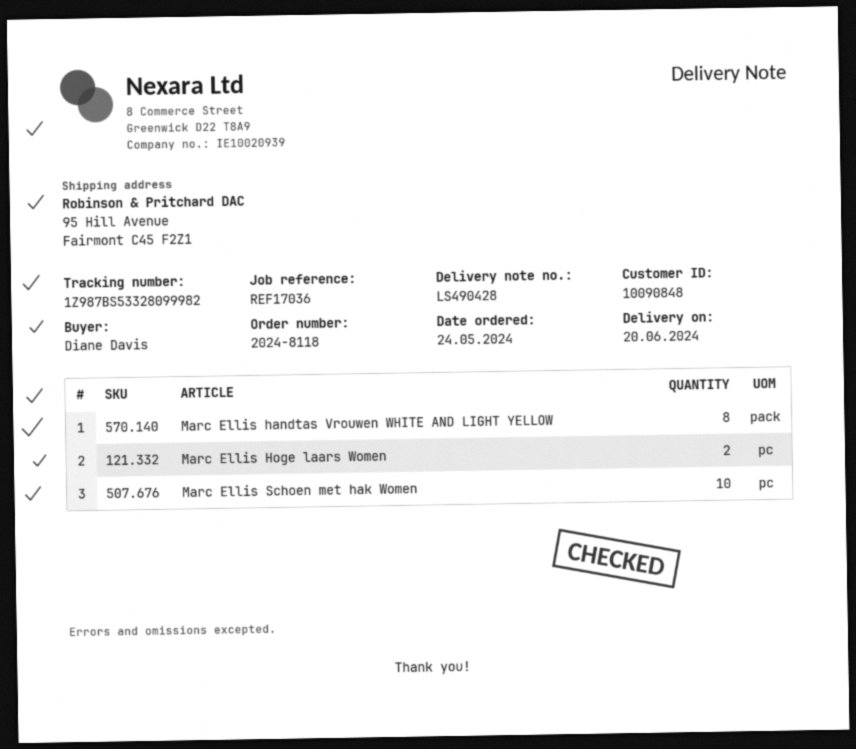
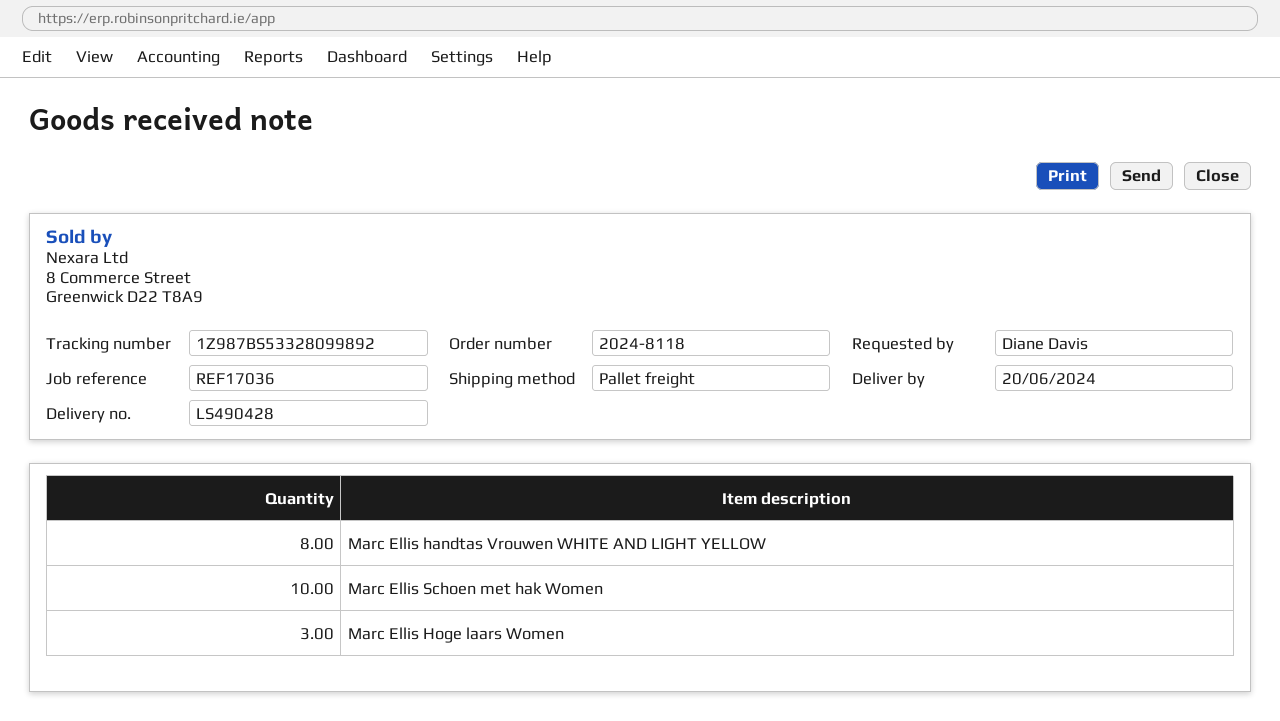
tracking number: 1Z987BS53328099982 -> 1Z987BS53328099892
Marc Ellis Hoge laars Women: 2 -> 3

